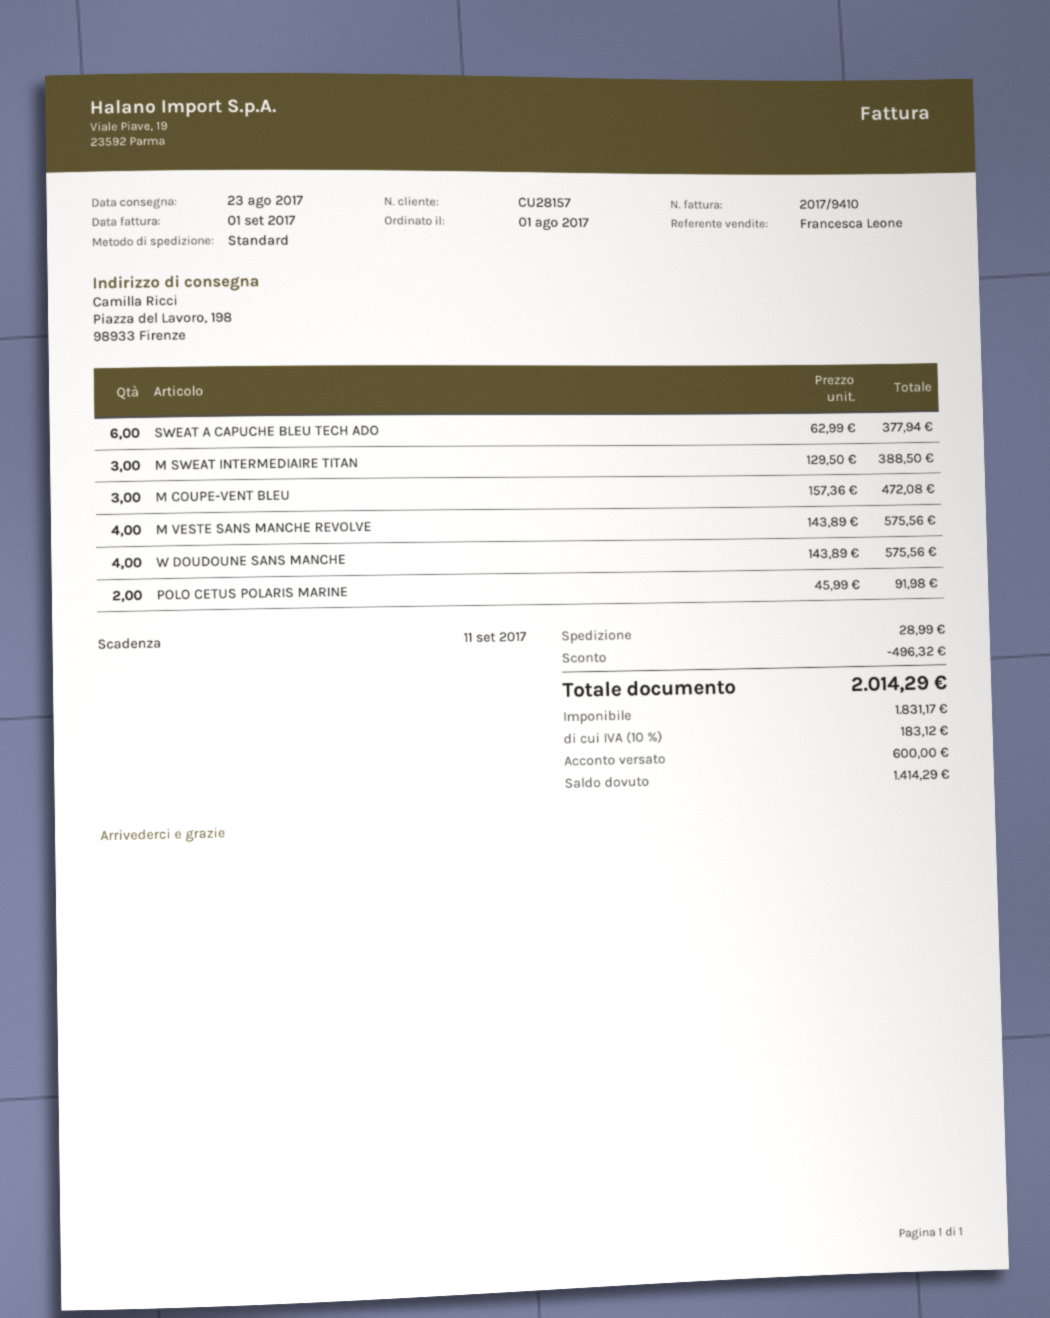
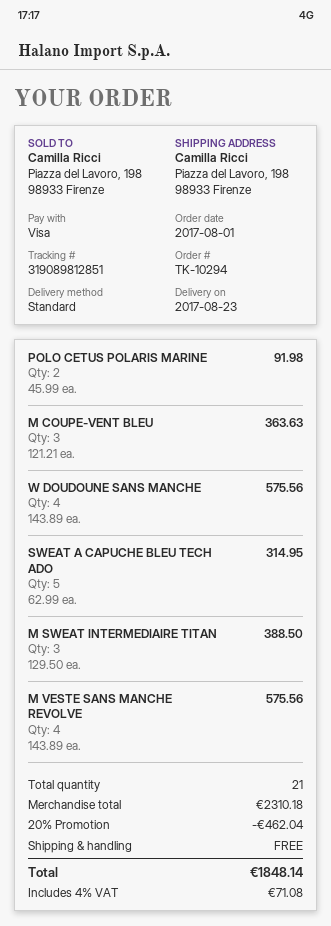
SWEAT A CAPUCHE BLEU TECH ADO: 6 x 62.99 = 377.94 -> 5 x 62.99 = 314.95
M COUPE-VENT BLEU: 3 x 157.36 = 472.08 -> 3 x 121.21 = 363.63
discount: 496.32 -> 462.04
shipping: 28.99 -> 0.00
tax: 10% = 183.12 -> 4% = 71.08
total: 2014.29 -> 1848.14

